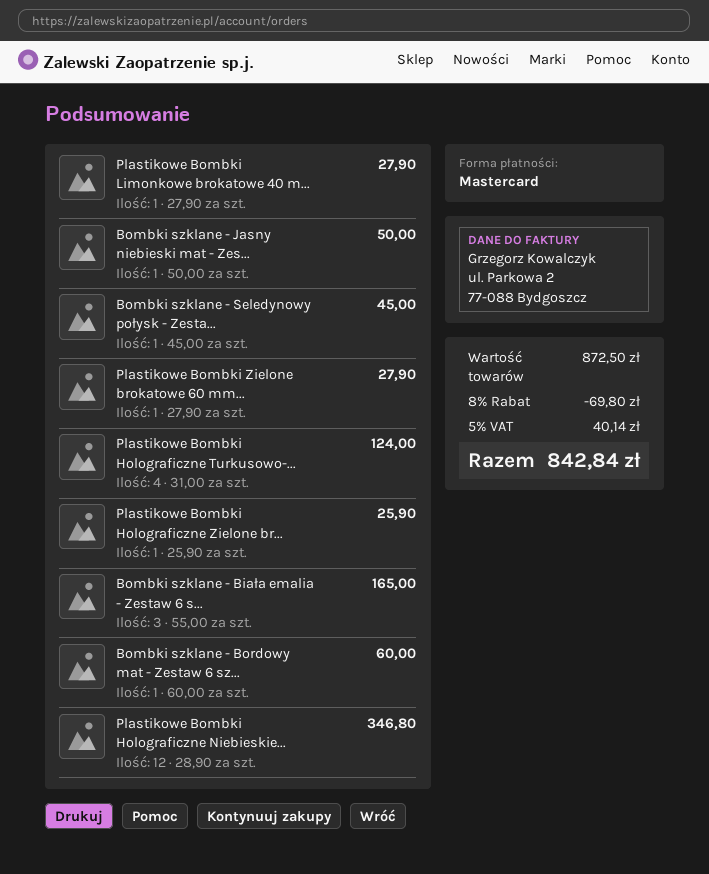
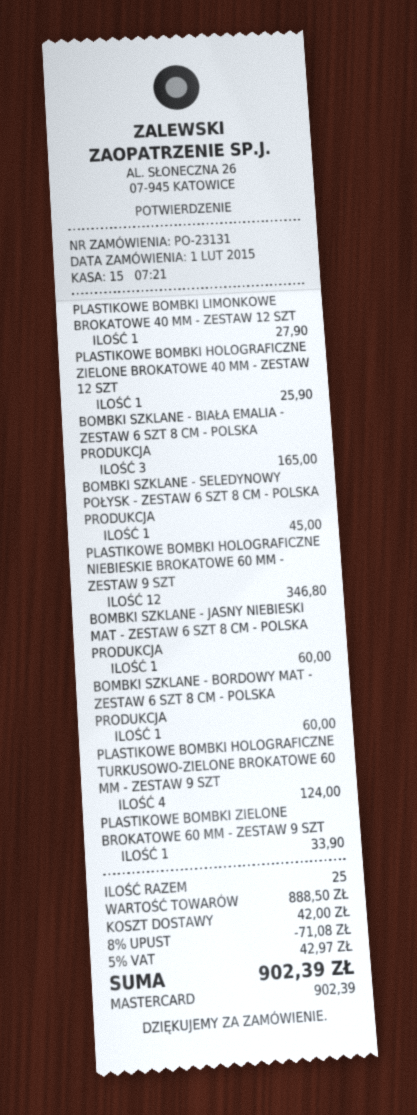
Bombki szklane - Jasny niebieski mat - Zes...: 1 for 50.00 -> 1 for 60.00
Plastikowe Bombki Zielone brokatowe 60 mm...: 1 for 27.90 -> 1 for 33.90
subtotal: 872.50 -> 888.50
discount: 8% = 69.80 -> 8% = 71.08
shipping: none -> 42.00
tax: 5% = 40.14 -> 5% = 42.97
total: 842.84 -> 902.39

